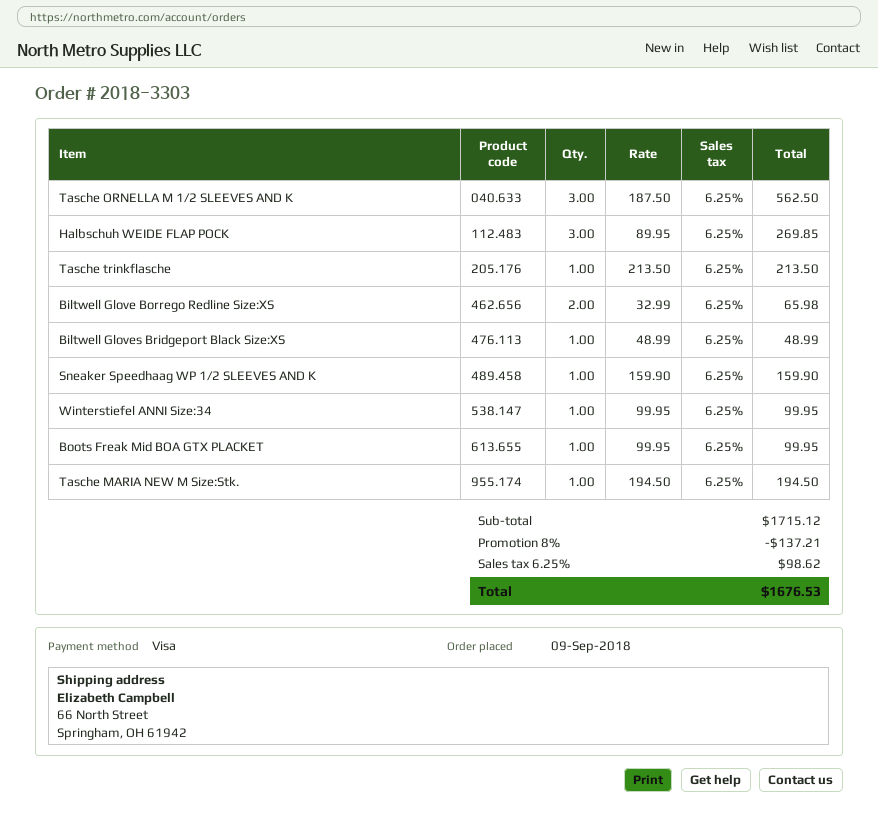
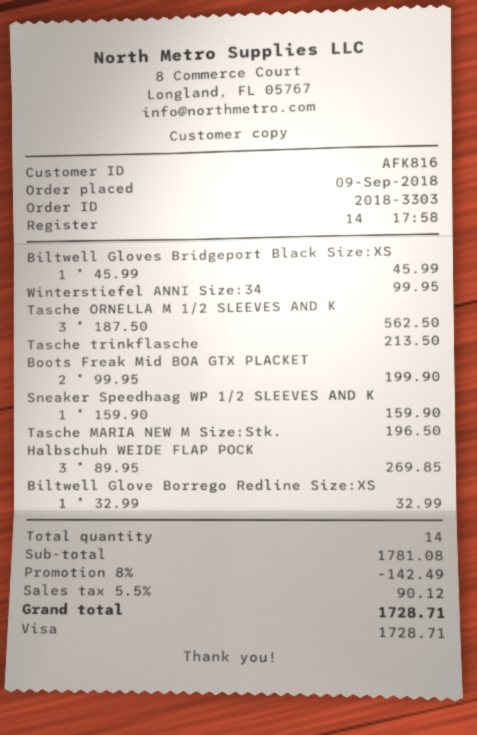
Biltwell Glove Borrego Redline Size:XS: 2 x 32.99 = 65.98 -> 1 x 32.99 = 32.99
Biltwell Gloves Bridgeport Black Size:XS: 1 x 48.99 = 48.99 -> 1 x 45.99 = 45.99
Boots Freak Mid BOA GTX PLACKET: 1 x 99.95 = 99.95 -> 2 x 99.95 = 199.90
Tasche MARIA NEW M Size:Stk.: 1 x 194.50 = 194.50 -> 1 x 196.50 = 196.50
subtotal: 1715.12 -> 1781.08
discount: 8% = 137.21 -> 8% = 142.49
tax: 6.25% = 98.62 -> 5.5% = 90.12
total: 1676.53 -> 1728.71

